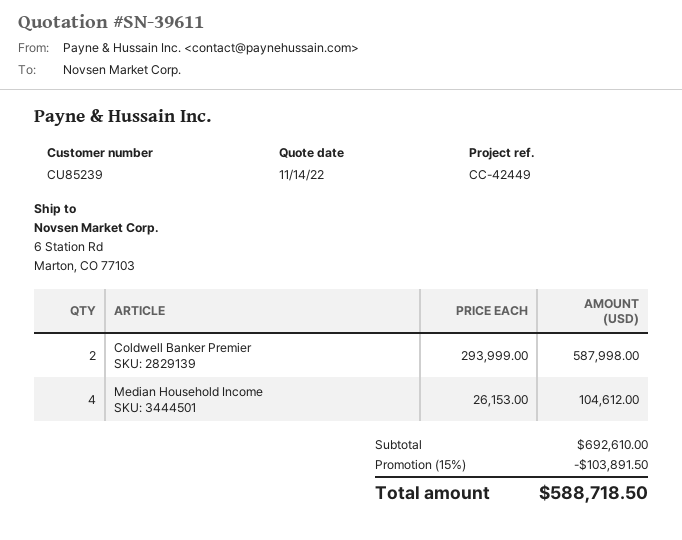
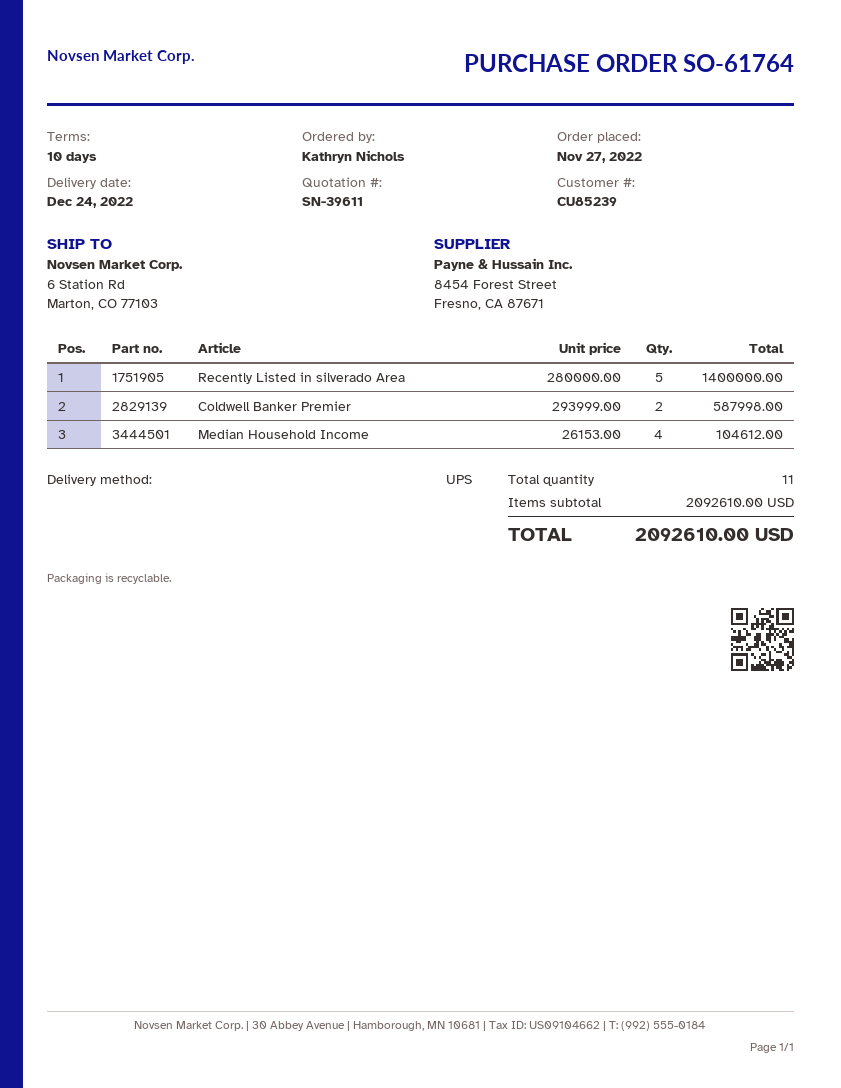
Recently Listed in silverado Area: none -> 5 x 280000.00 = 1400000.00
subtotal: 692610.00 -> 2092610.00
discount: 15% = 103891.50 -> none
total: 588718.50 -> 2092610.00

